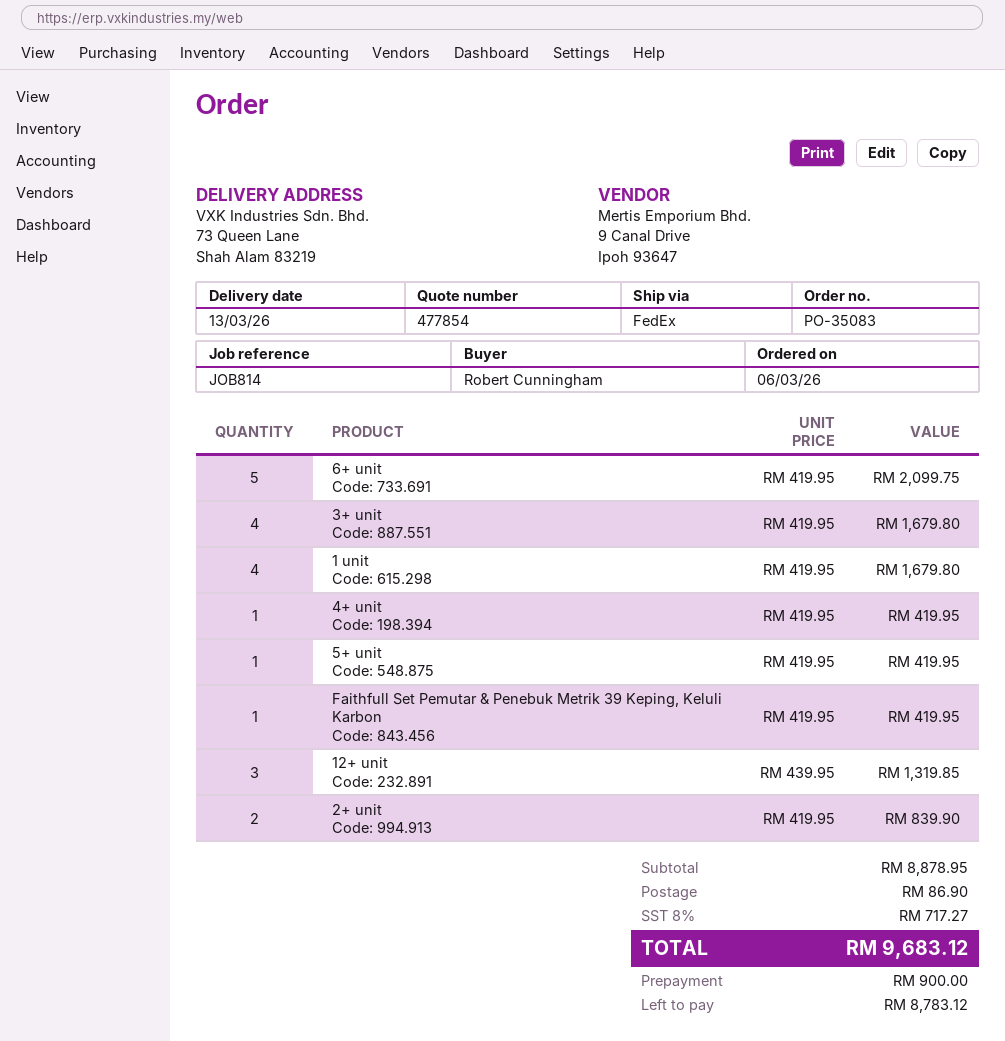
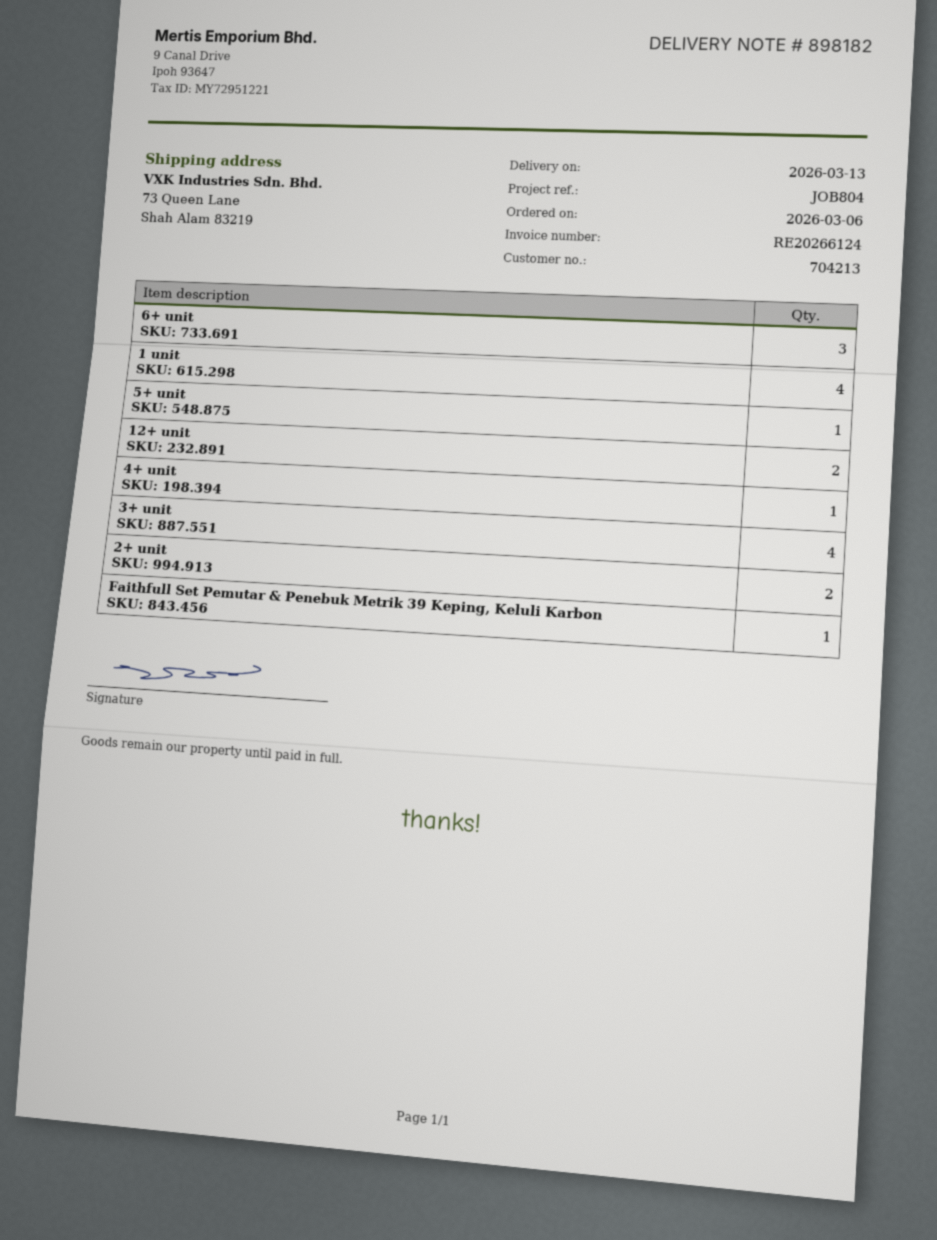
reference: JOB814 -> JOB804
6+ unit: 5 -> 3
12+ unit: 3 -> 2

